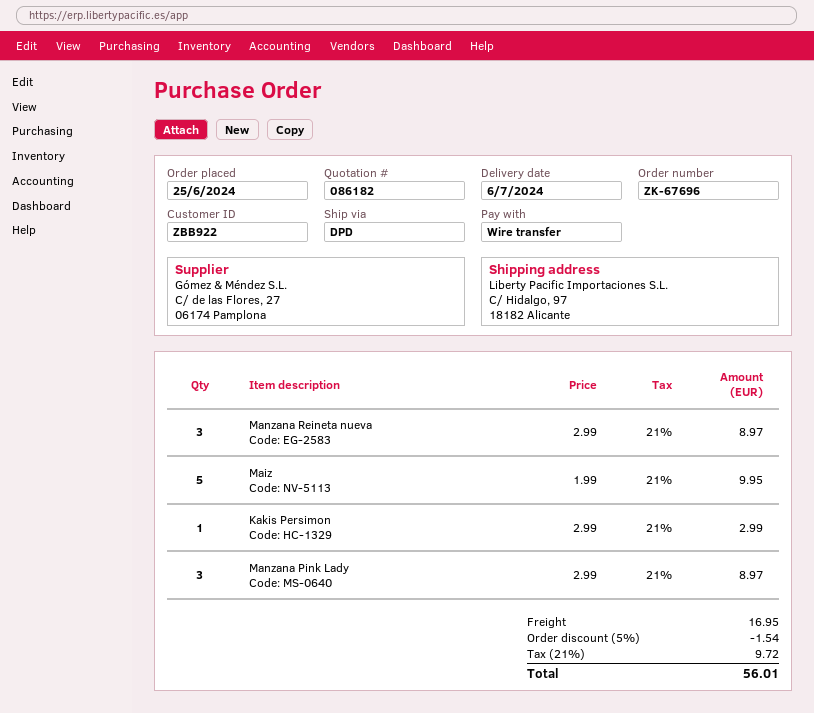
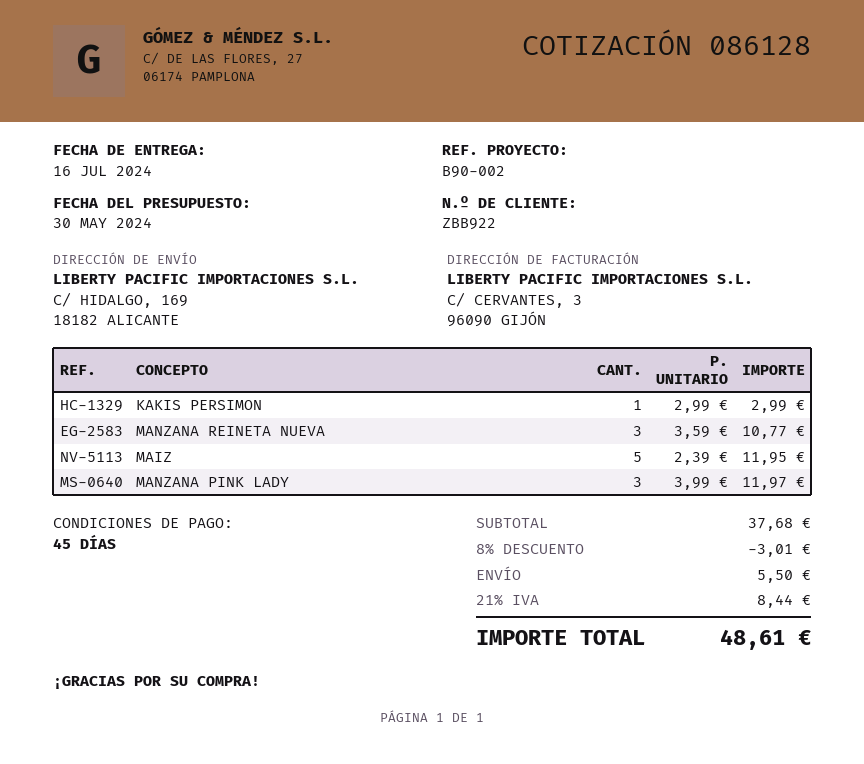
quote number: 086182 -> 086128
delivery date: 2024-07-06 -> 2024-07-16
ship to: C/ Hidalgo, 97, 18182 Alicante -> C/ HIDALGO, 169, 18182 ALICANTE
Manzana Reineta nueva: 3 x 2.99 = 8.97 -> 3 x 3.59 = 10.77
Maiz: 5 x 1.99 = 9.95 -> 5 x 2.39 = 11.95
Manzana Pink Lady: 3 x 2.99 = 8.97 -> 3 x 3.99 = 11.97
discount: 5% = 1.54 -> 8% = 3.01
shipping: 16.95 -> 5.50
tax: 21% = 9.72 -> 21% = 8.44
total: 56.01 -> 48.61

